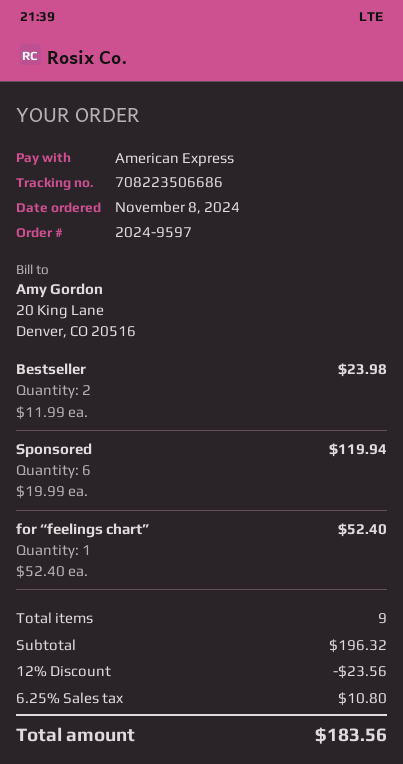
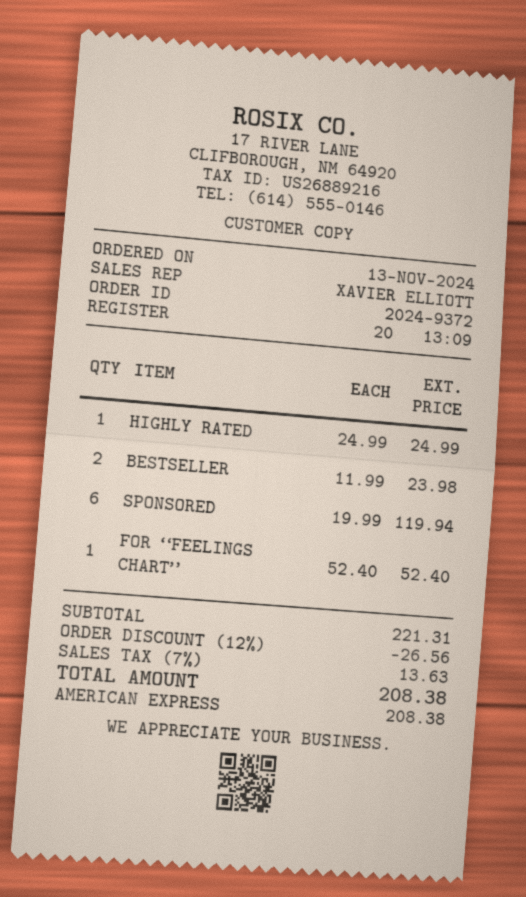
order number: 2024-9597 -> 2024-9372
order date: 2024-11-08 -> 2024-11-13
HIGHLY RATED: none -> 1 x 24.99 = 24.99
subtotal: 196.32 -> 221.31
discount: 12% = 23.56 -> 12% = 26.56
tax: 6.25% = 10.80 -> 7% = 13.63
total: 183.56 -> 208.38

